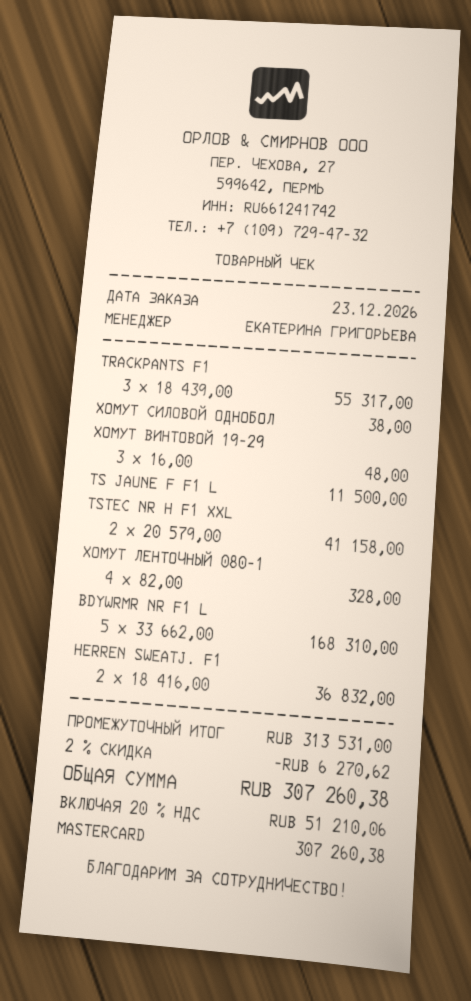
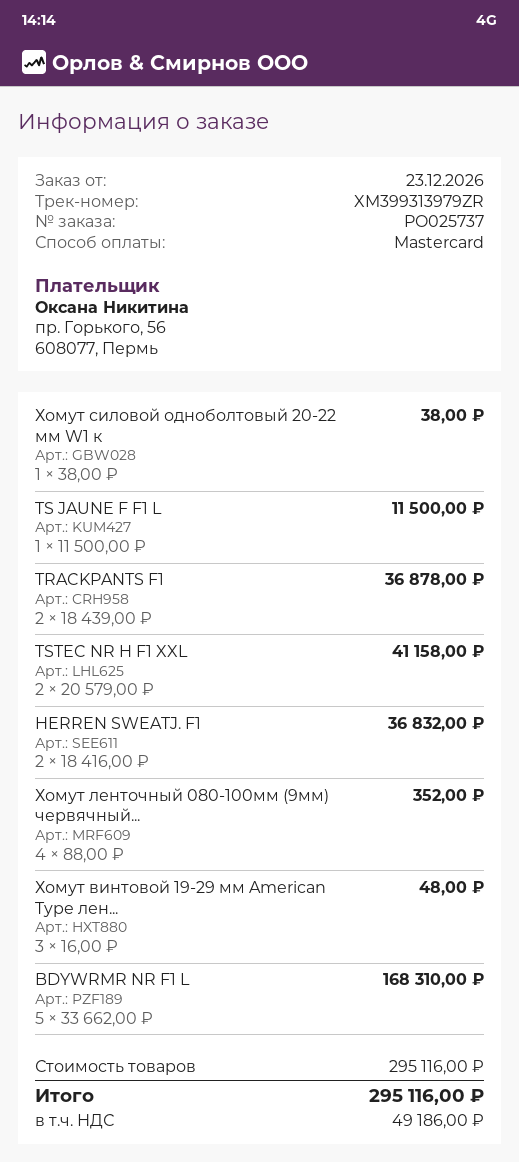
TRACKPANTS F1: 3 x 18439.00 = 55317.00 -> 2 x 18439.00 = 36878.00
ХОМУТ ЛЕНТОЧНЫЙ 080-1: 4 x 82.00 = 328.00 -> 4 x 88.00 = 352.00
subtotal: 313531.00 -> 295116.00
discount: 2% = 6270.62 -> none
tax: 51210.06 -> 49186.00
total: 307260.38 -> 295116.00

